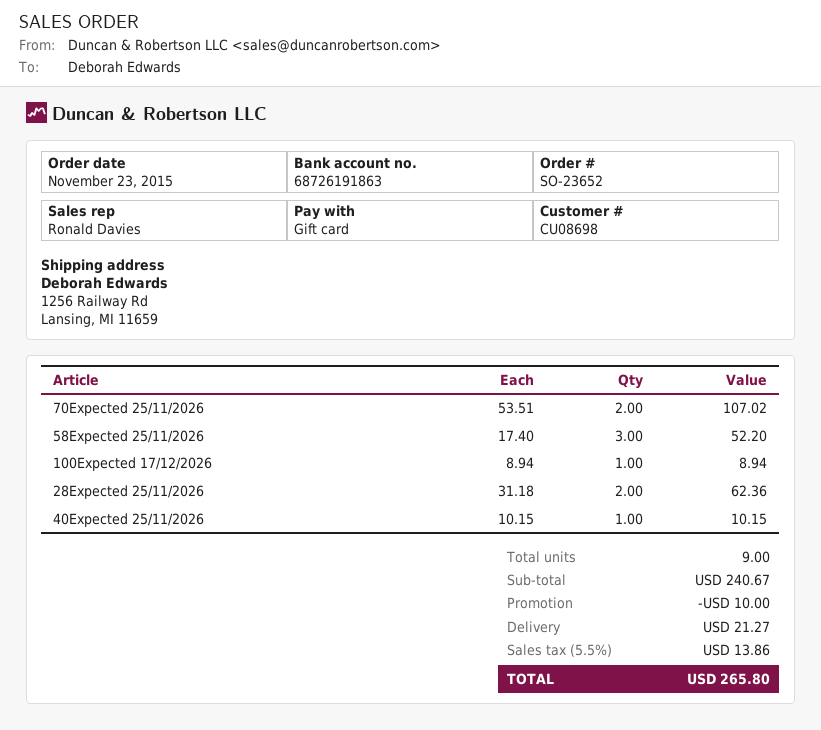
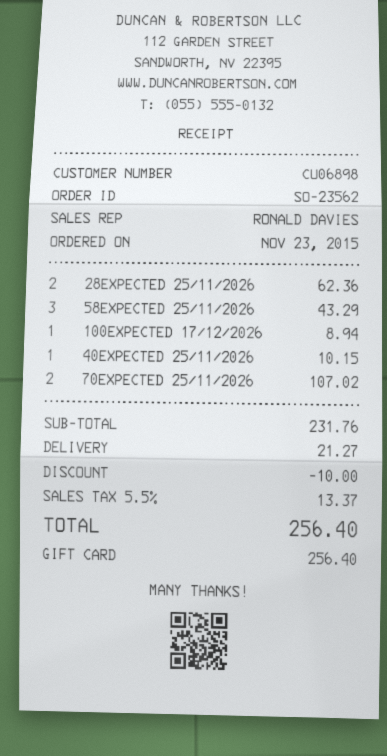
order number: SO-23652 -> SO-23562
customer number: CU08698 -> CU06898
58Expected 25/11/2026: 3 for 52.20 -> 3 for 43.29
subtotal: 240.67 -> 231.76
tax: 5.5% = 13.86 -> 5.5% = 13.37
total: 265.80 -> 256.40

